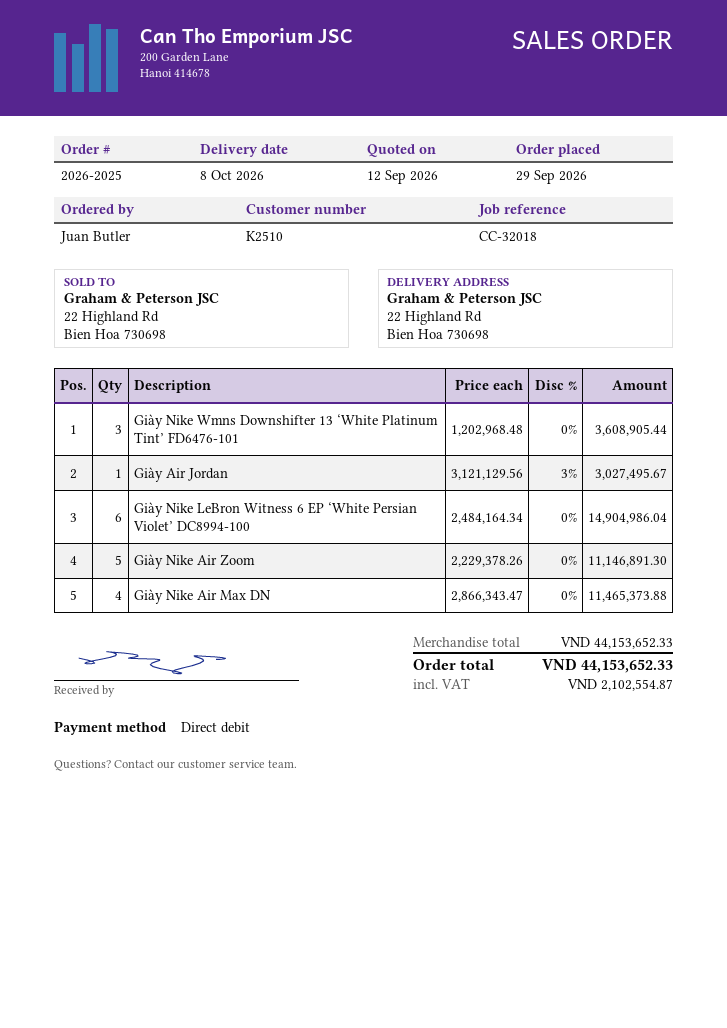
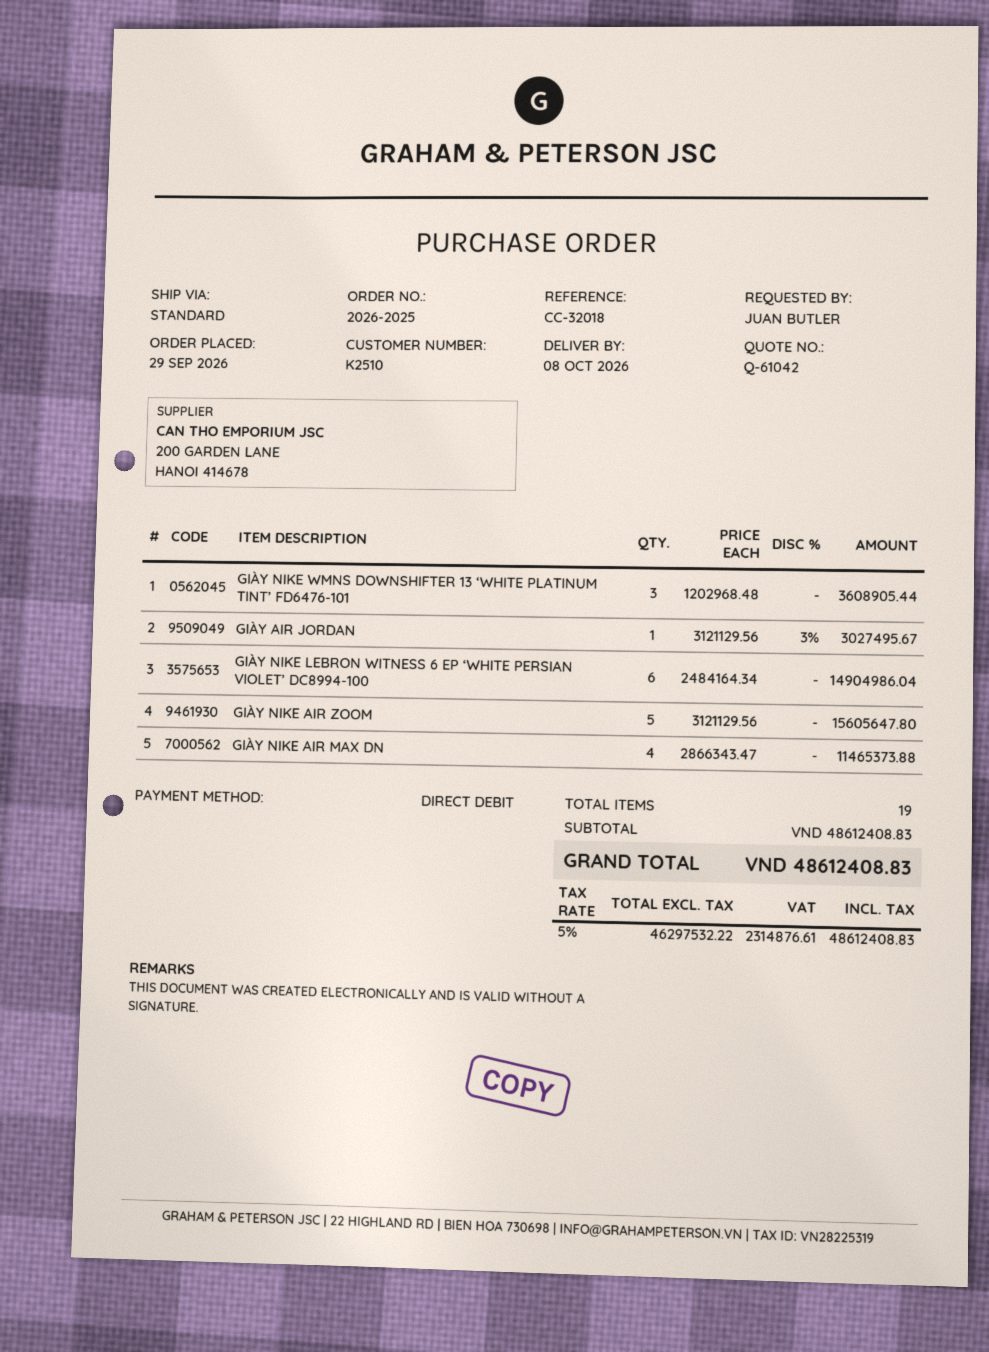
Giày Nike Air Zoom: 5 x 2229378.26 = 11146891.30 -> 5 x 3121129.56 = 15605647.80
subtotal: 44153652.33 -> 48612408.83
tax: 2102554.87 -> 2314876.61
total: 44153652.33 -> 48612408.83

